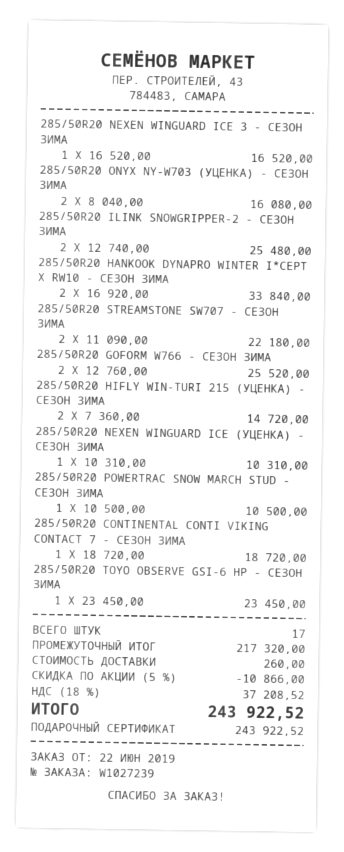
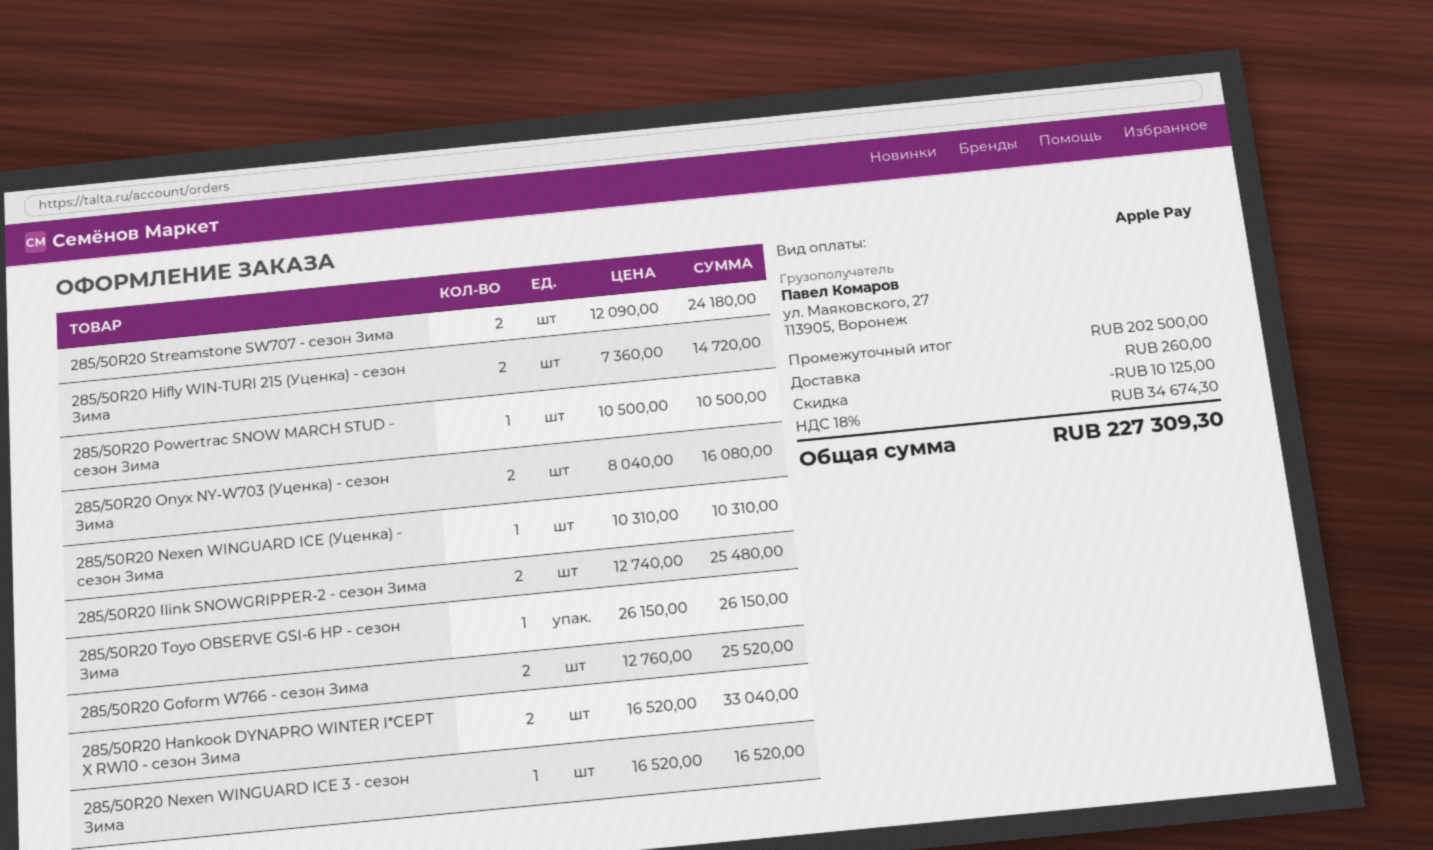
payment method: gift card -> Apple Pay
285/50R20 HANKOOK DYNAPRO WINTER I*CEPT X RW10 - СЕЗОН ЗИМА: 2 x 16920.00 = 33840.00 -> 2 x 16520.00 = 33040.00
285/50R20 STREAMSTONE SW707 - СЕЗОН ЗИМА: 2 x 11090.00 = 22180.00 -> 2 x 12090.00 = 24180.00
285/50R20 CONTINENTAL CONTI VIKING CONTACT 7 - СЕЗОН ЗИМА: 1 x 18720.00 = 18720.00 -> none
285/50R20 TOYO OBSERVE GSI-6 HP - СЕЗОН ЗИМА: 1 x 23450.00 = 23450.00 -> 1 x 26150.00 = 26150.00
subtotal: 217320.00 -> 202500.00
discount: 10866.00 -> 10125.00
tax: 18% = 37208.52 -> 18% = 34674.30
total: 243922.52 -> 227309.30

